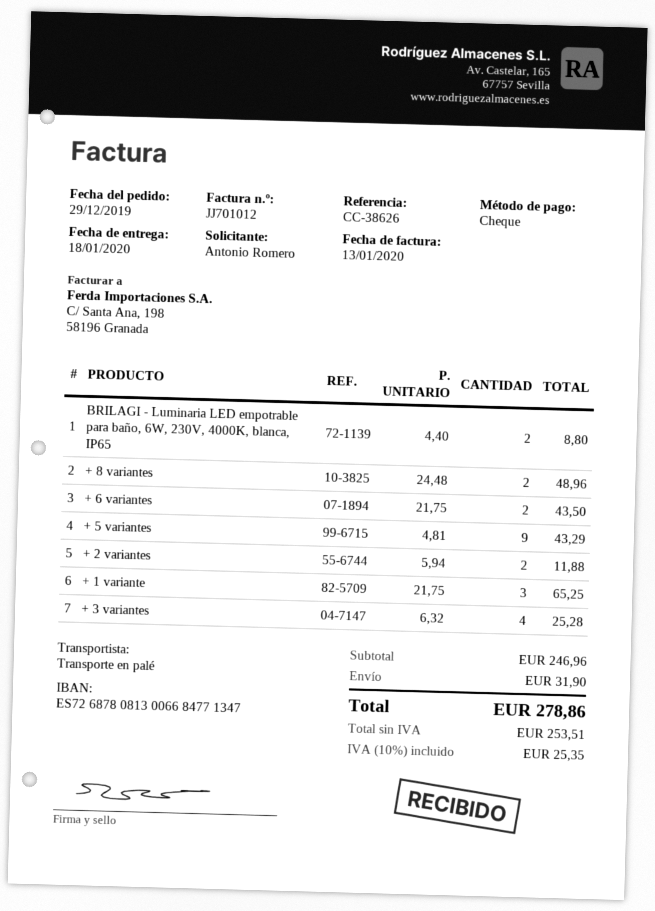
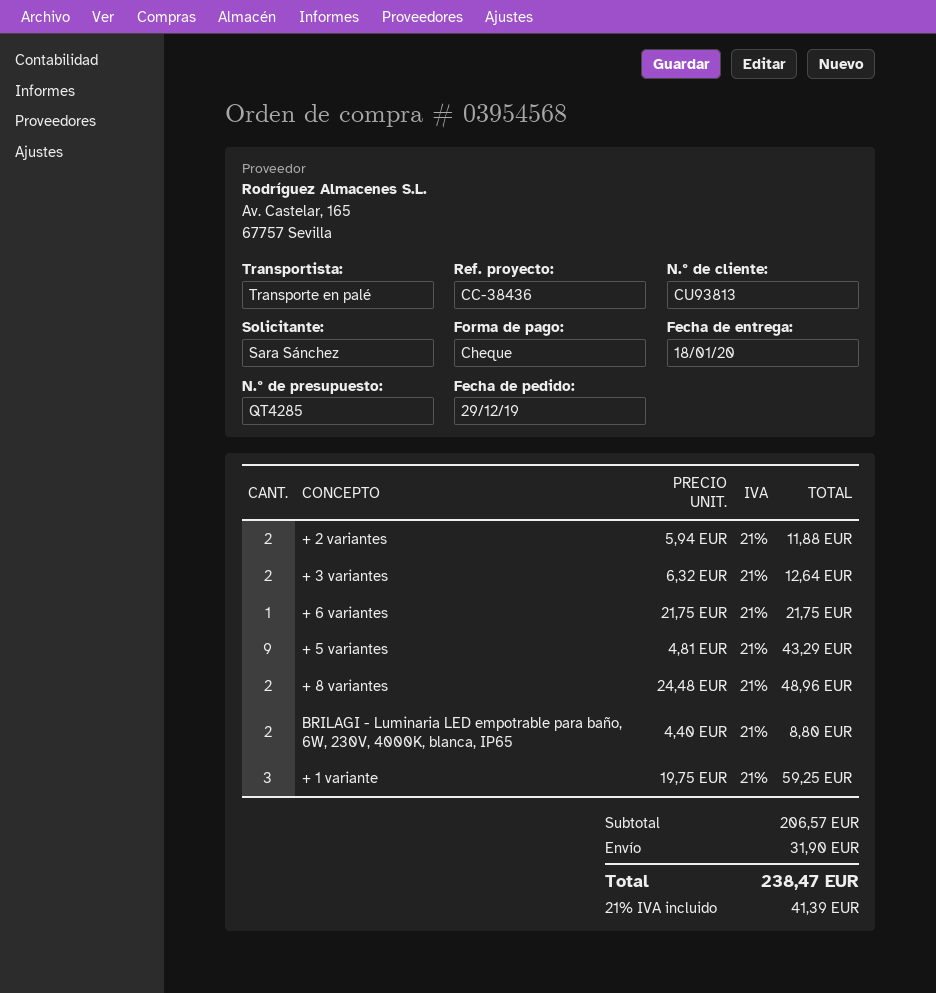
reference: CC-38626 -> CC-38436
ordered by: Antonio Romero -> Sara Sánchez
+ 6 variantes: 2 x 21.75 = 43.50 -> 1 x 21.75 = 21.75
+ 1 variante: 3 x 21.75 = 65.25 -> 3 x 19.75 = 59.25
+ 3 variantes: 4 x 6.32 = 25.28 -> 2 x 6.32 = 12.64
subtotal: 246.96 -> 206.57
tax: 10% = 25.35 -> 21% = 41.39
total: 278.86 -> 238.47

